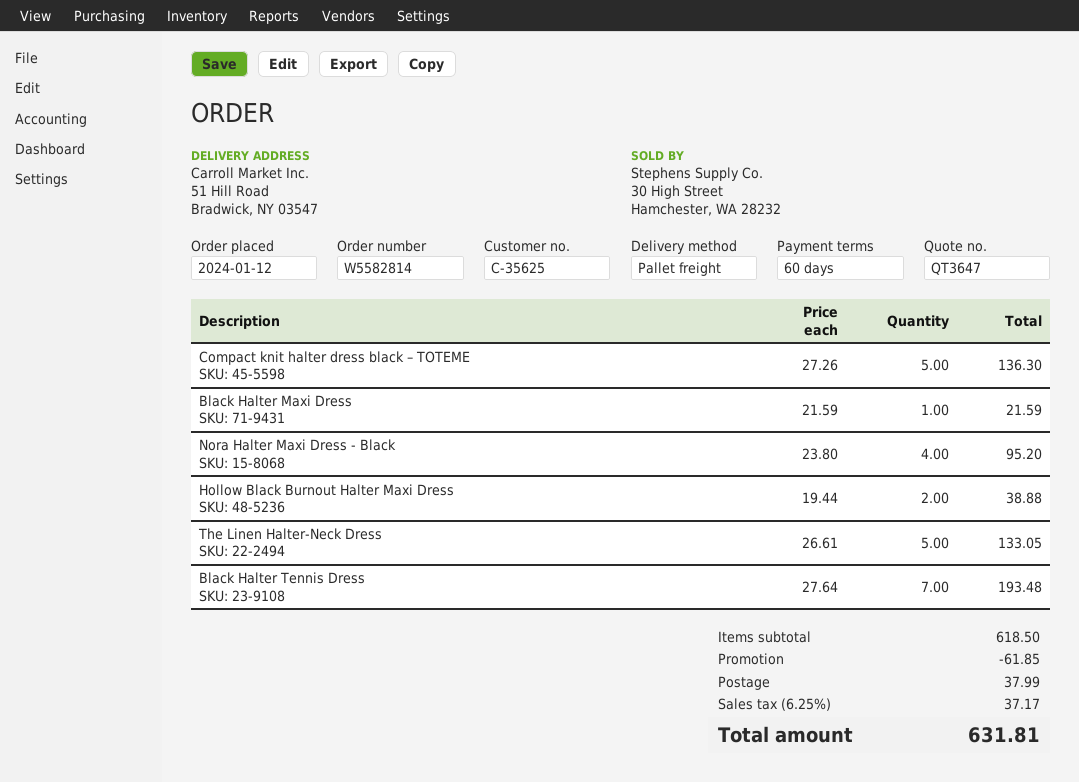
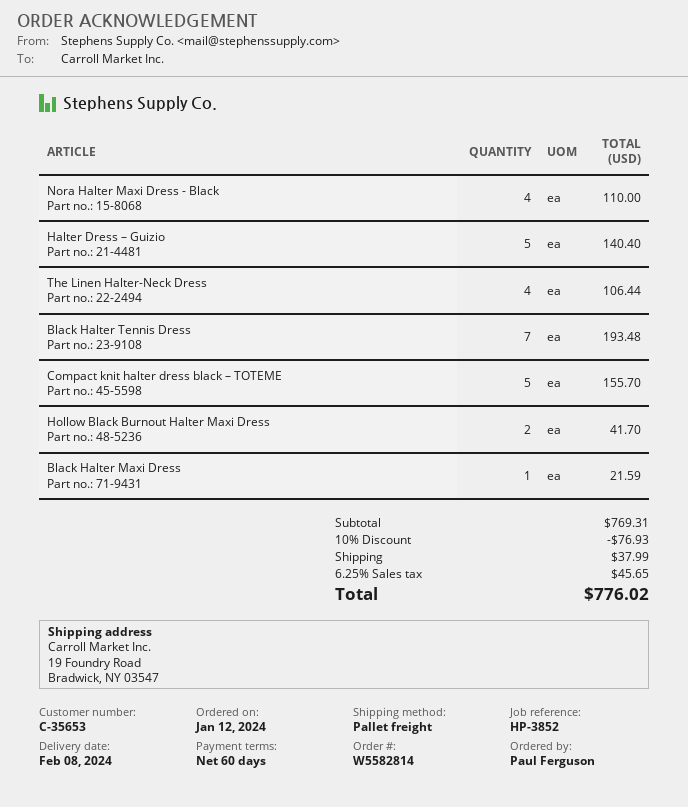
customer number: C-35625 -> C-35653
ship to: 51 Hill Road, Bradwick, NY 03547 -> 19 Foundry Road, Bradwick, NY 03547
Compact knit halter dress black – TOTEME: 5 for 136.30 -> 5 for 155.70
Nora Halter Maxi Dress - Black: 4 for 95.20 -> 4 for 110.00
Hollow Black Burnout Halter Maxi Dress: 2 for 38.88 -> 2 for 41.70
The Linen Halter-Neck Dress: 5 for 133.05 -> 4 for 106.44
Halter Dress – Guizio: none -> 5 for 140.40
subtotal: 618.50 -> 769.31
discount: 61.85 -> 76.93
tax: 6.25% = 37.17 -> 6.25% = 45.65
total: 631.81 -> 776.02

